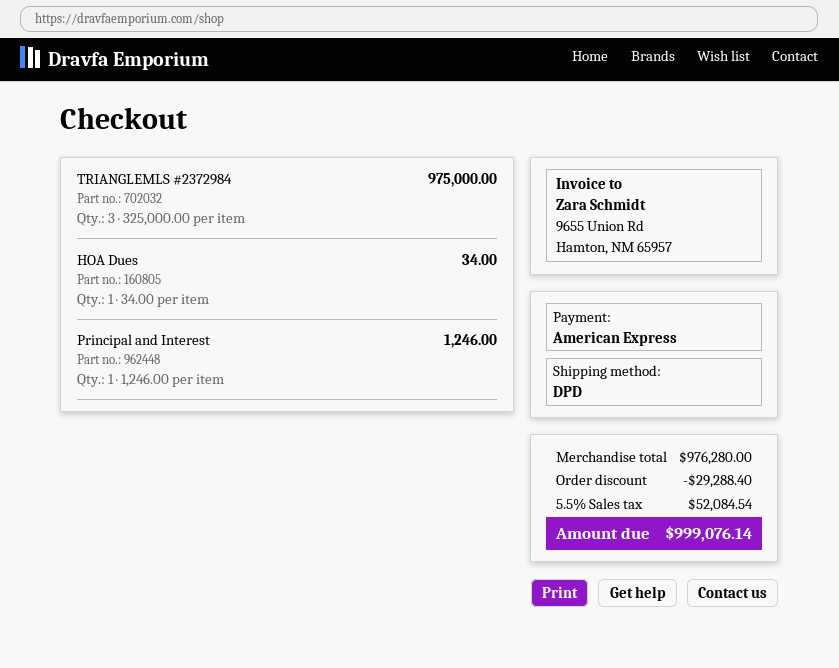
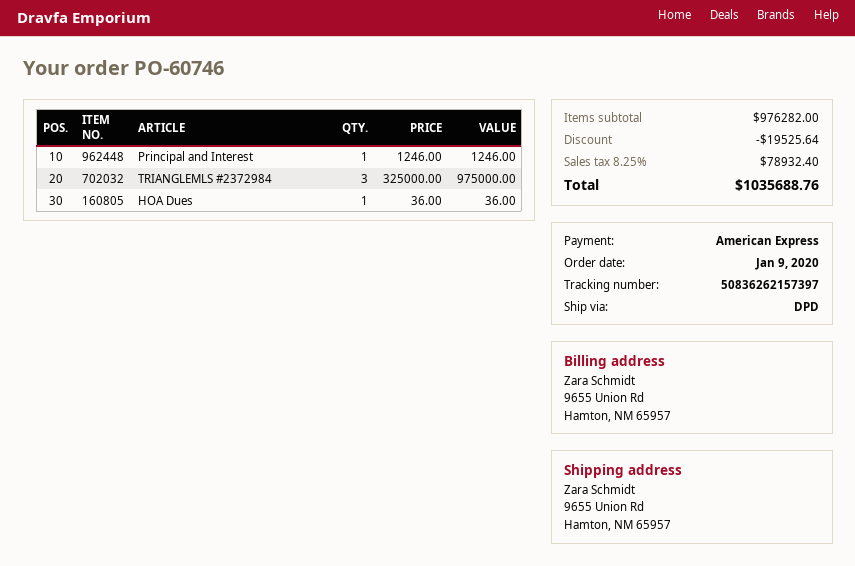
HOA Dues: 1 x 34.00 = 34.00 -> 1 x 36.00 = 36.00
subtotal: 976280.00 -> 976282.00
discount: 29288.40 -> 19525.64
tax: 5.5% = 52084.54 -> 8.25% = 78932.40
total: 999076.14 -> 1035688.76

